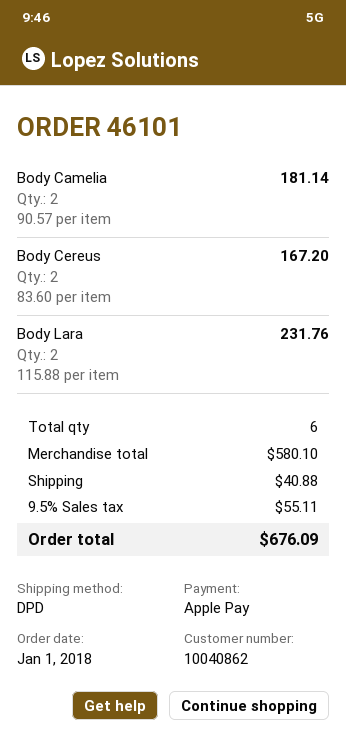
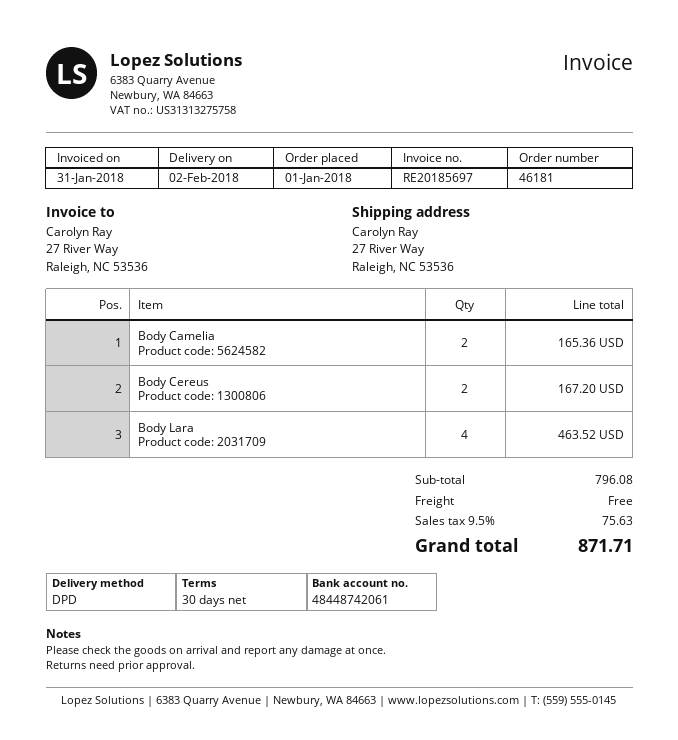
order number: 46101 -> 46181
Body Camelia: 2 for 181.14 -> 2 for 165.36
Body Lara: 2 for 231.76 -> 4 for 463.52
subtotal: 580.10 -> 796.08
shipping: 40.88 -> 0.00
tax: 9.5% = 55.11 -> 9.5% = 75.63
total: 676.09 -> 871.71

